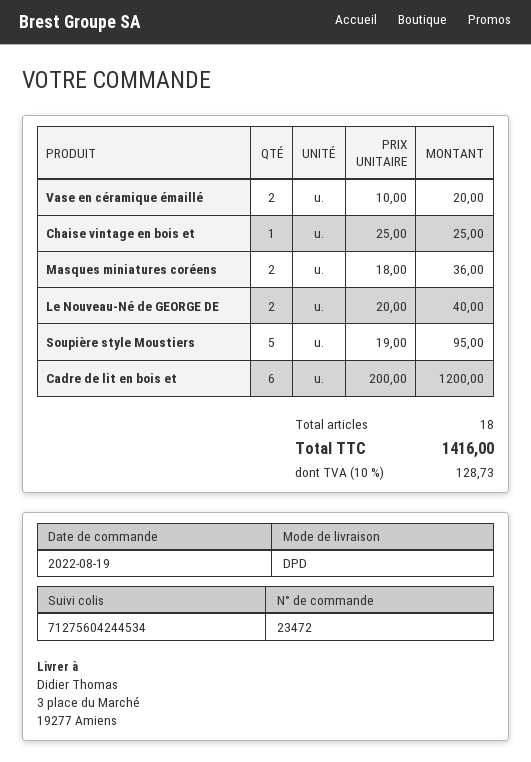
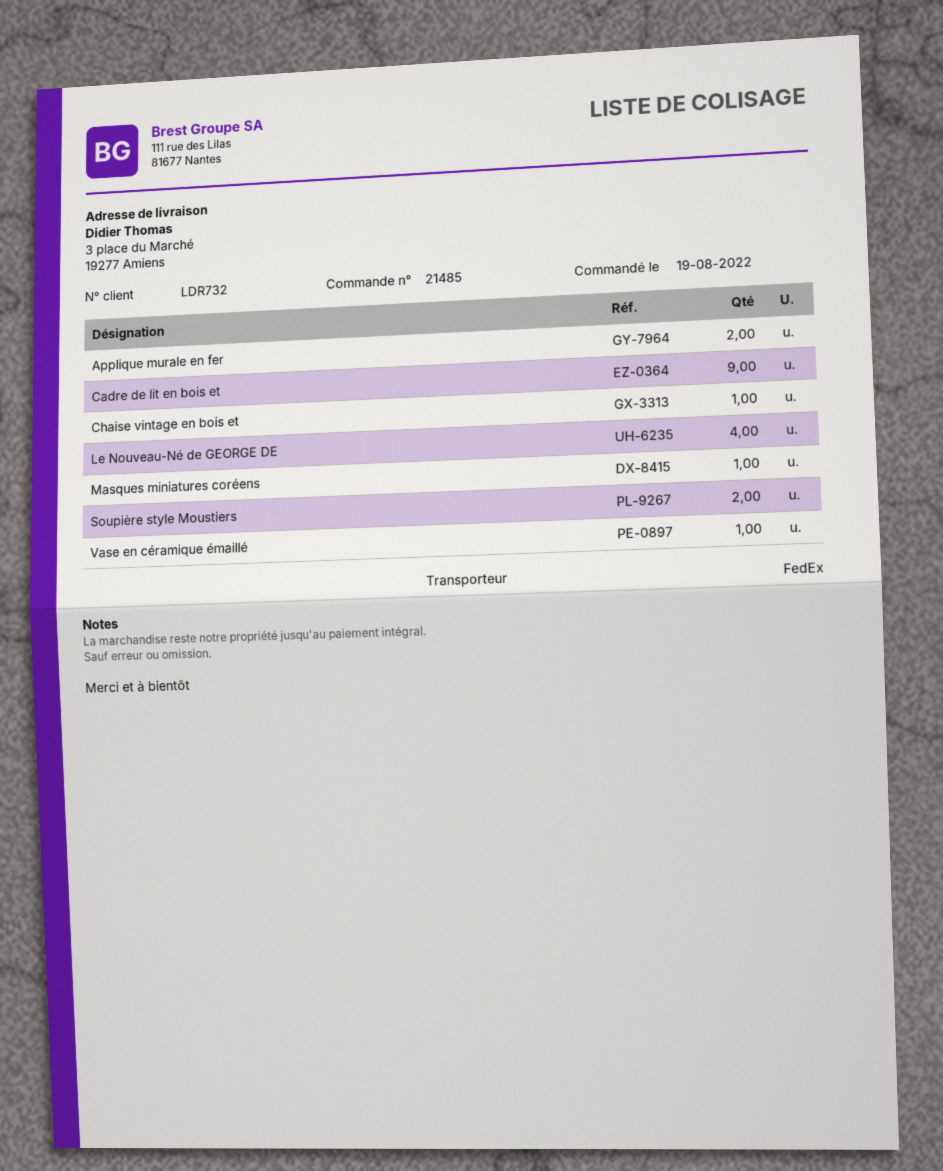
order number: 23472 -> 21485
shipping method: DPD -> FedEx
Vase en céramique émaillé: 2 -> 1
Masques miniatures coréens: 2 -> 1
Le Nouveau-Né de GEORGE DE: 2 -> 4
Soupière style Moustiers: 5 -> 2
Cadre de lit en bois et: 6 -> 9
Applique murale en fer: none -> 2

